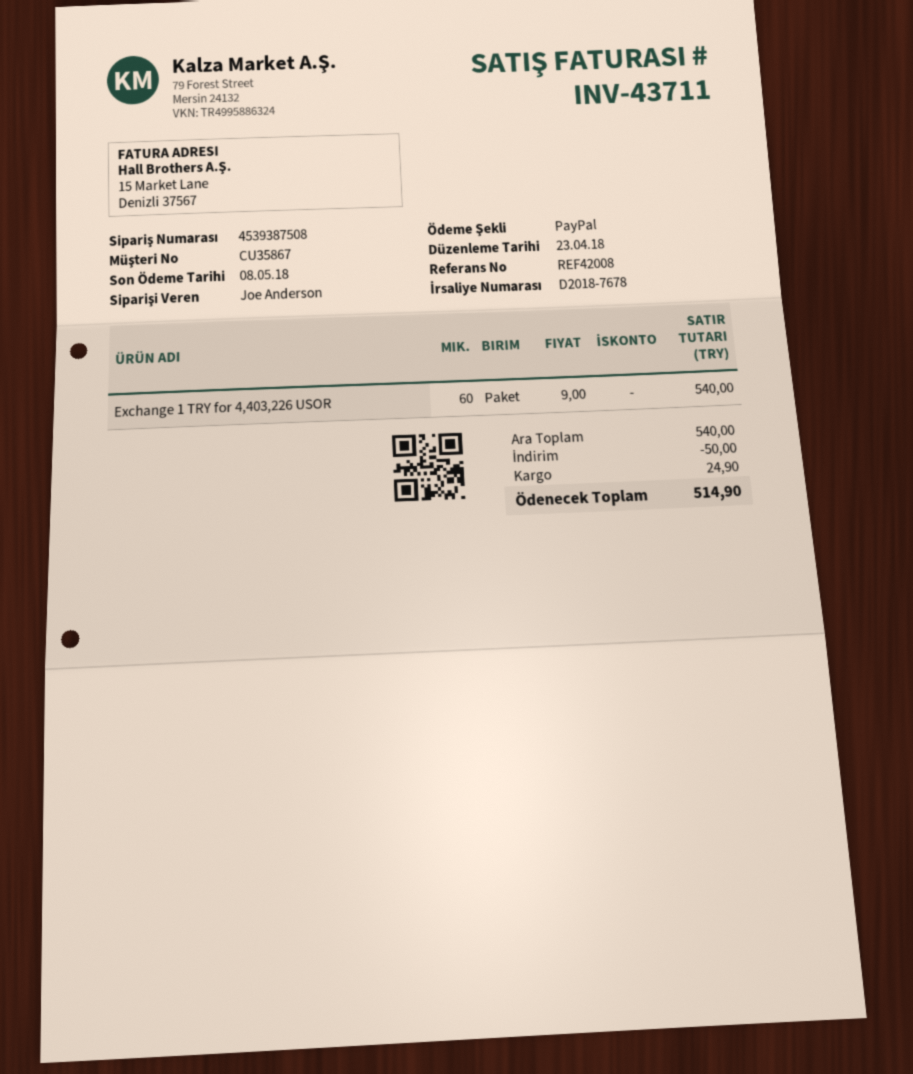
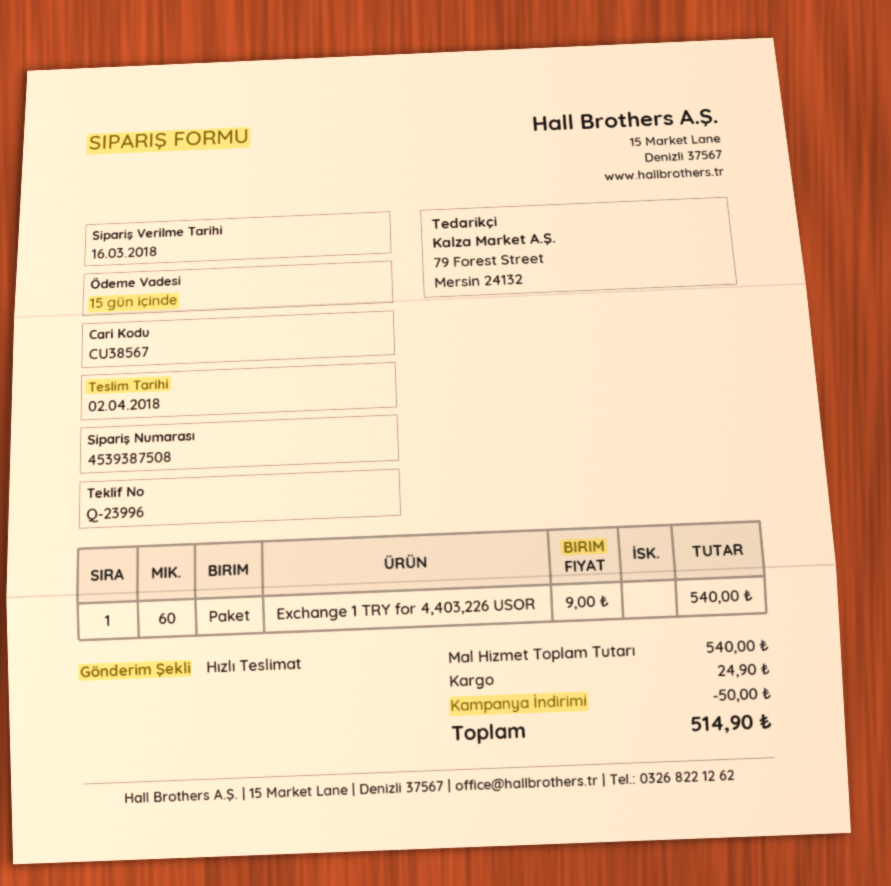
customer number: CU35867 -> CU38567

